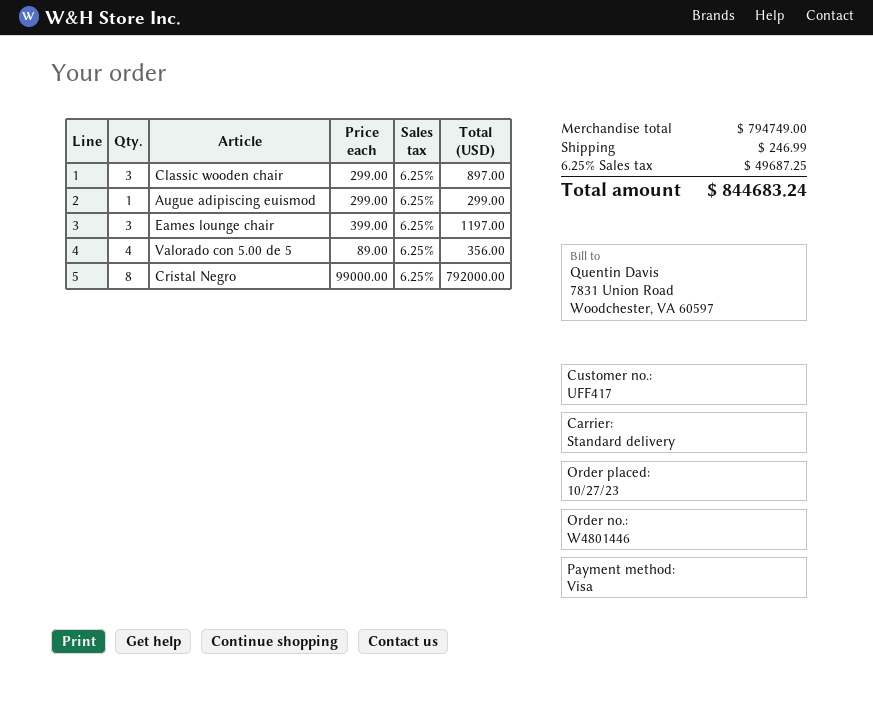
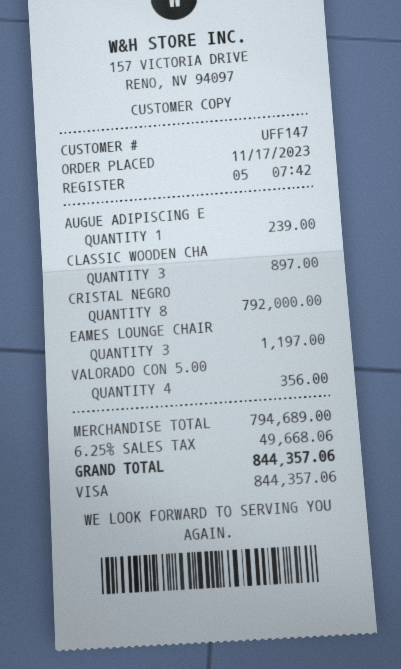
order date: 2023-10-27 -> 2023-11-17
customer number: UFF417 -> UFF147
Augue adipiscing euismod: 1 for 299.00 -> 1 for 239.00
subtotal: 794749.00 -> 794689.00
shipping: 246.99 -> none
tax: 6.25% = 49687.25 -> 6.25% = 49668.06
total: 844683.24 -> 844357.06

